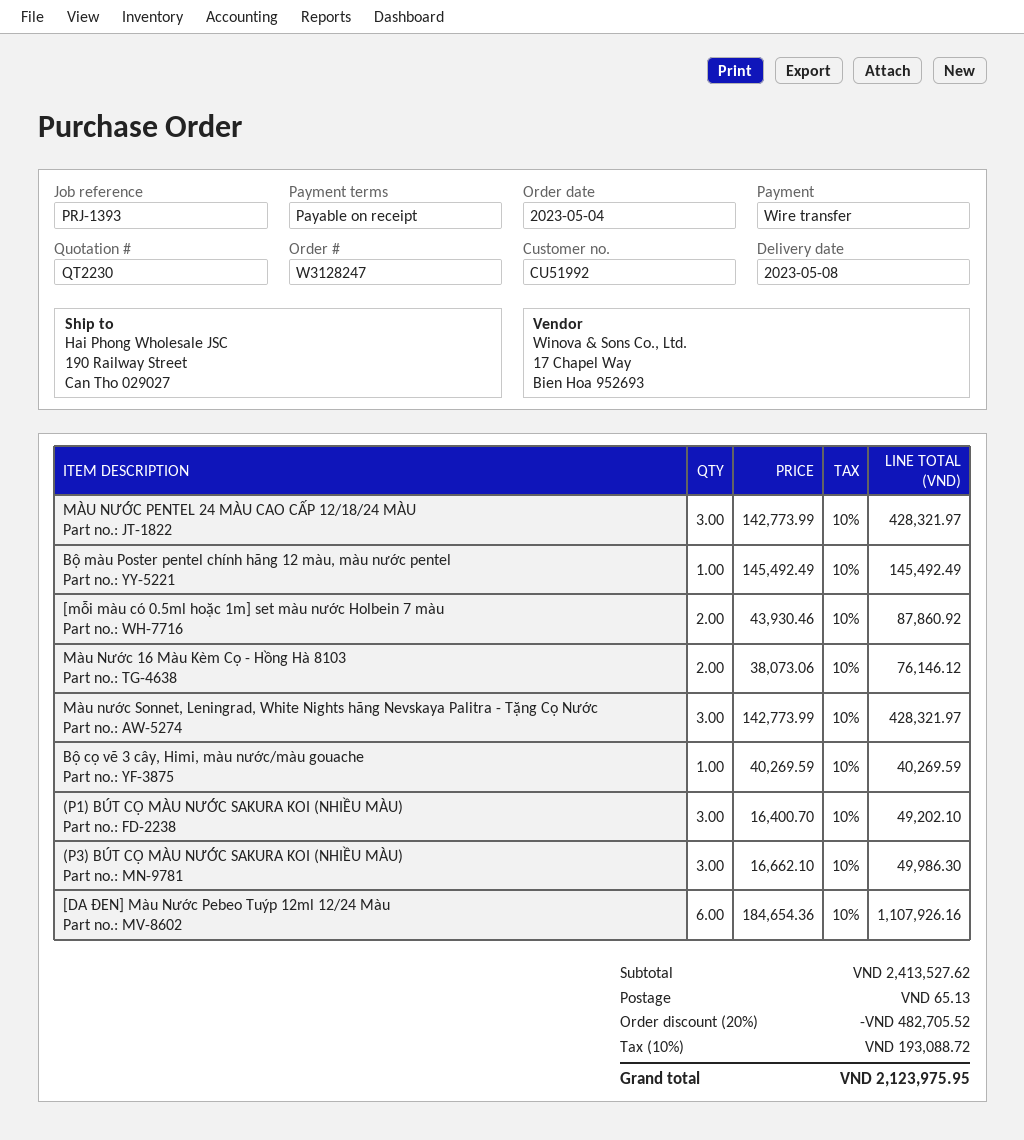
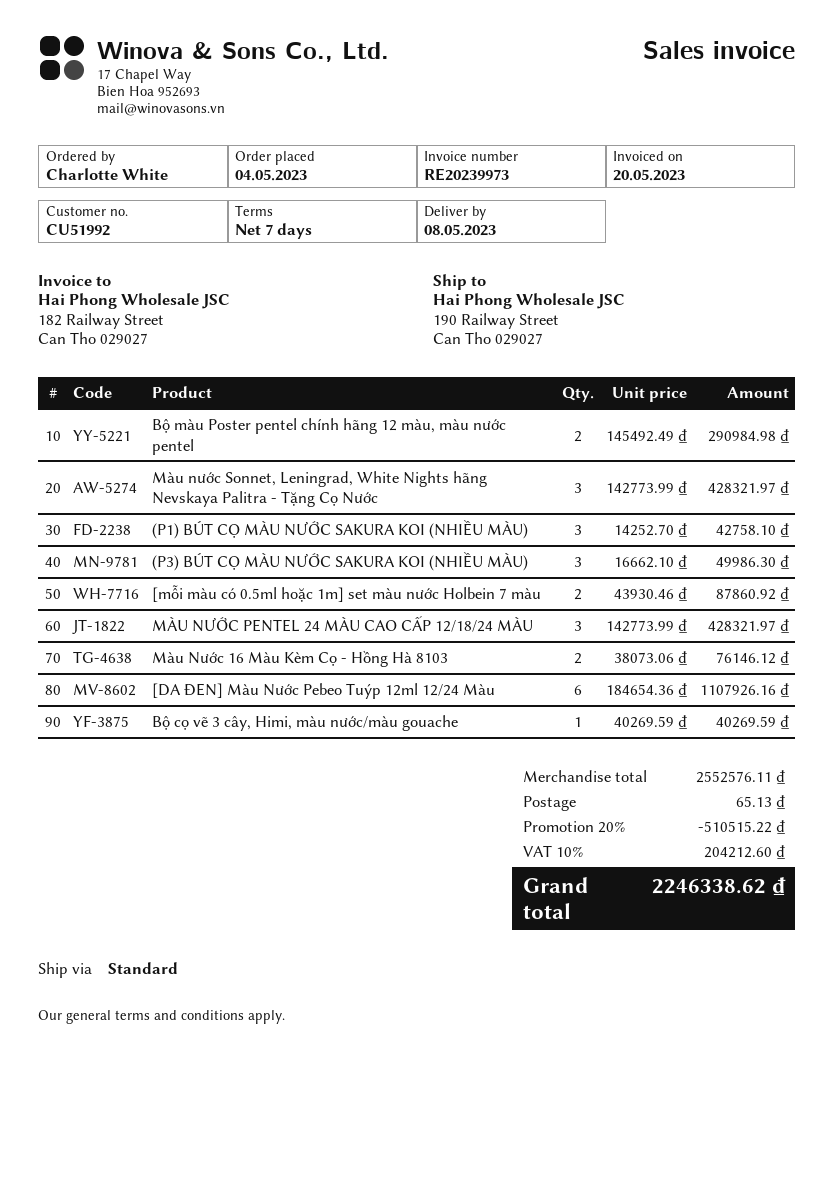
payment terms: on receipt -> 7 days
Bộ màu Poster pentel chính hãng 12 màu, màu nước pentel: 1 x 145492.49 = 145492.49 -> 2 x 145492.49 = 290984.98
(P1) BÚT CỌ MÀU NƯỚC SAKURA KOI (NHIỀU MÀU): 3 x 16400.70 = 49202.10 -> 3 x 14252.70 = 42758.10
subtotal: 2413527.62 -> 2552576.11
discount: 20% = 482705.52 -> 20% = 510515.22
tax: 10% = 193088.72 -> 10% = 204212.60
total: 2123975.95 -> 2246338.62

